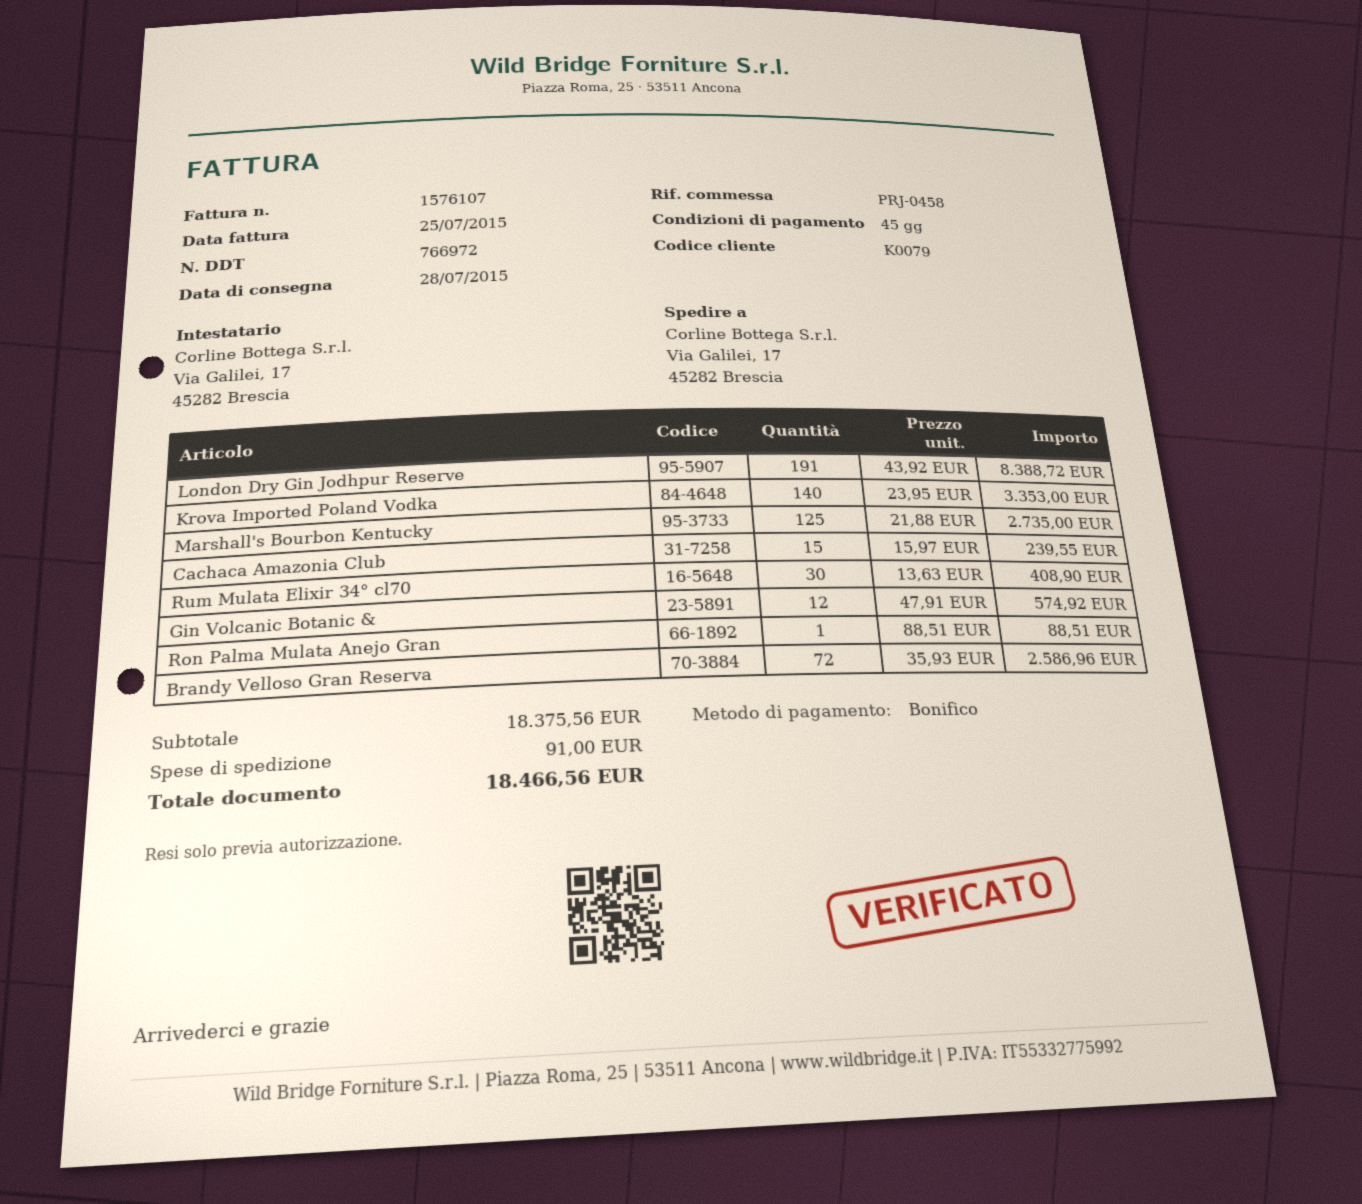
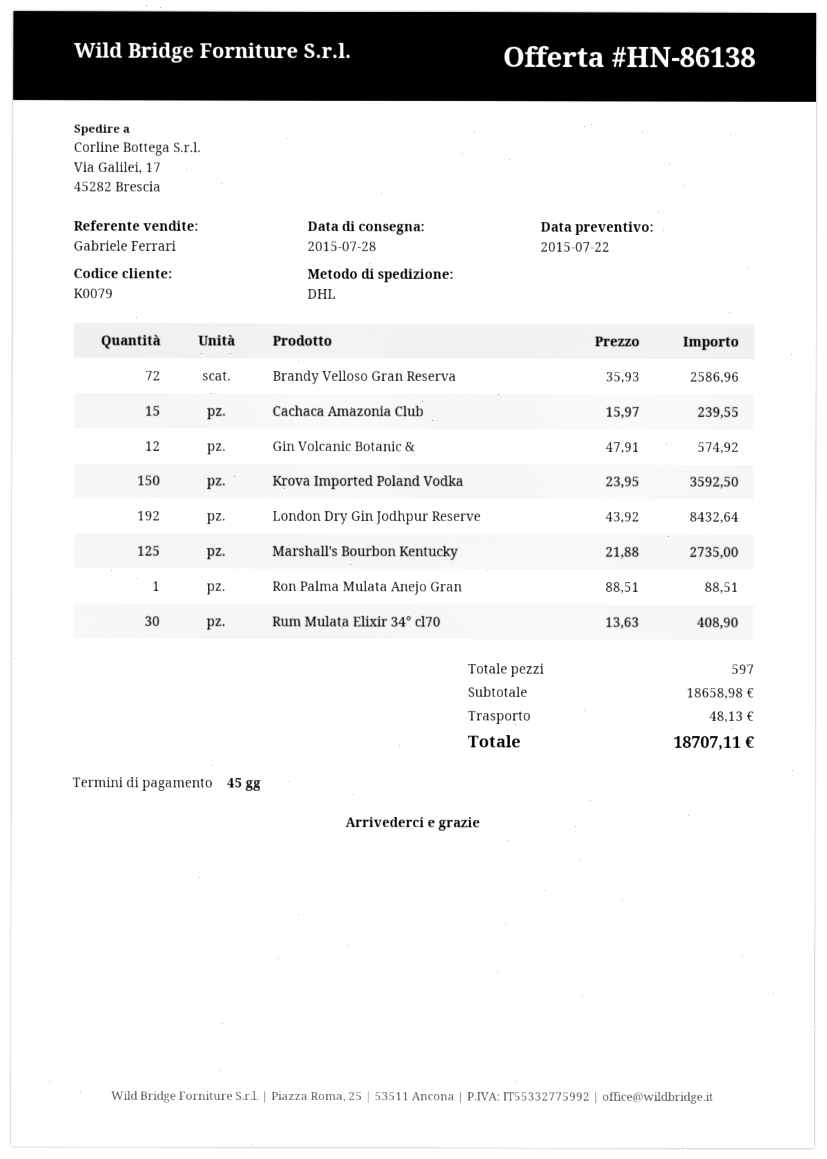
London Dry Gin Jodhpur Reserve: 191 x 43.92 = 8388.72 -> 192 x 43.92 = 8432.64
Krova Imported Poland Vodka: 140 x 23.95 = 3353.00 -> 150 x 23.95 = 3592.50
subtotal: 18375.56 -> 18658.98
shipping: 91.00 -> 48.13
total: 18466.56 -> 18707.11

